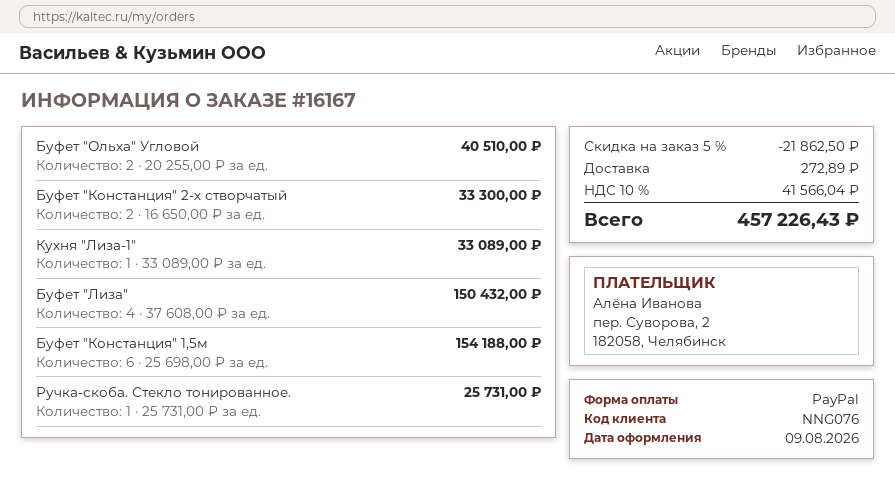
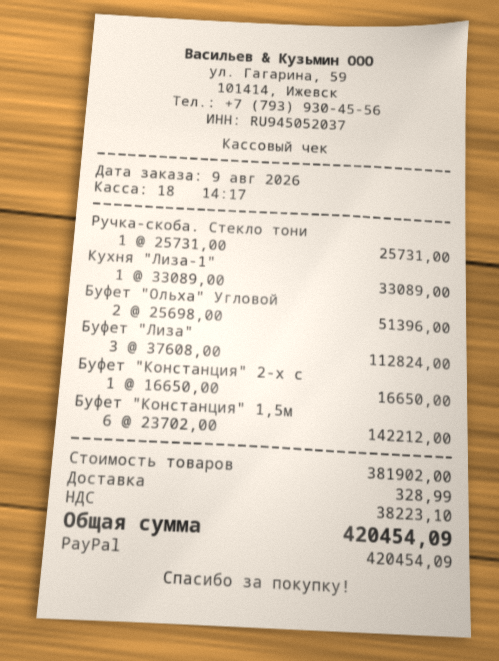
Буфет "Ольха" Угловой: 2 x 20255.00 = 40510.00 -> 2 x 25698.00 = 51396.00
Буфет "Констанция" 2-х створчатый: 2 x 16650.00 = 33300.00 -> 1 x 16650.00 = 16650.00
Буфет "Лиза": 4 x 37608.00 = 150432.00 -> 3 x 37608.00 = 112824.00
Буфет "Констанция" 1,5м: 6 x 25698.00 = 154188.00 -> 6 x 23702.00 = 142212.00
discount: 5% = 21862.50 -> none
shipping: 272.89 -> 328.99
tax: 41566.04 -> 38223.10
total: 457226.43 -> 420454.09

